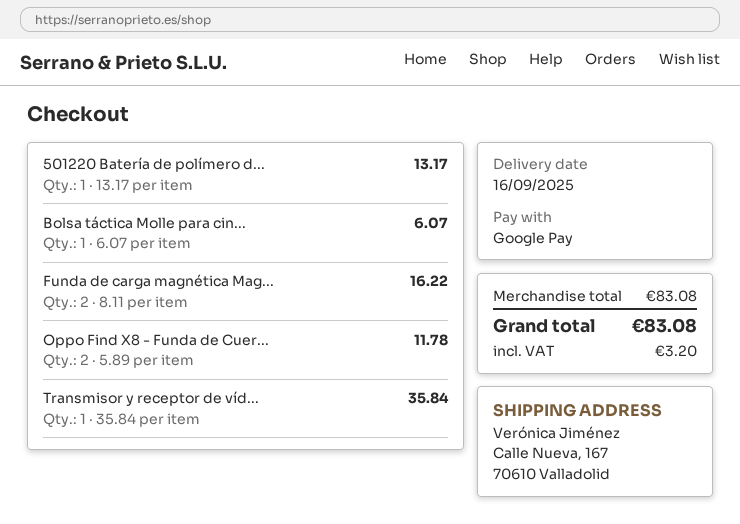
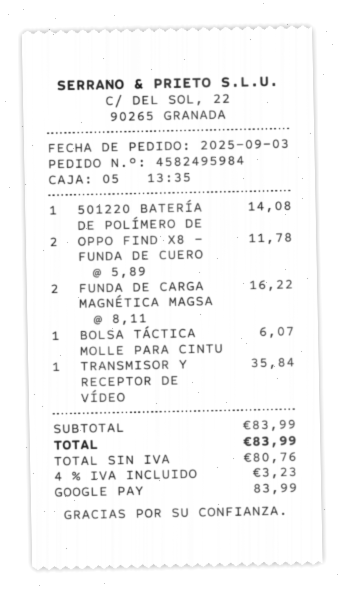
501220 Batería de polímero d...: 1 x 13.17 = 13.17 -> 1 x 14.08 = 14.08
subtotal: 83.08 -> 83.99
tax: 3.20 -> 3.23
total: 83.08 -> 83.99

